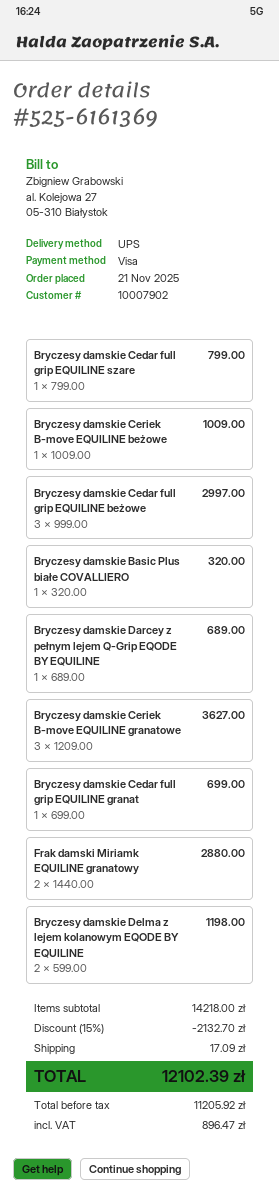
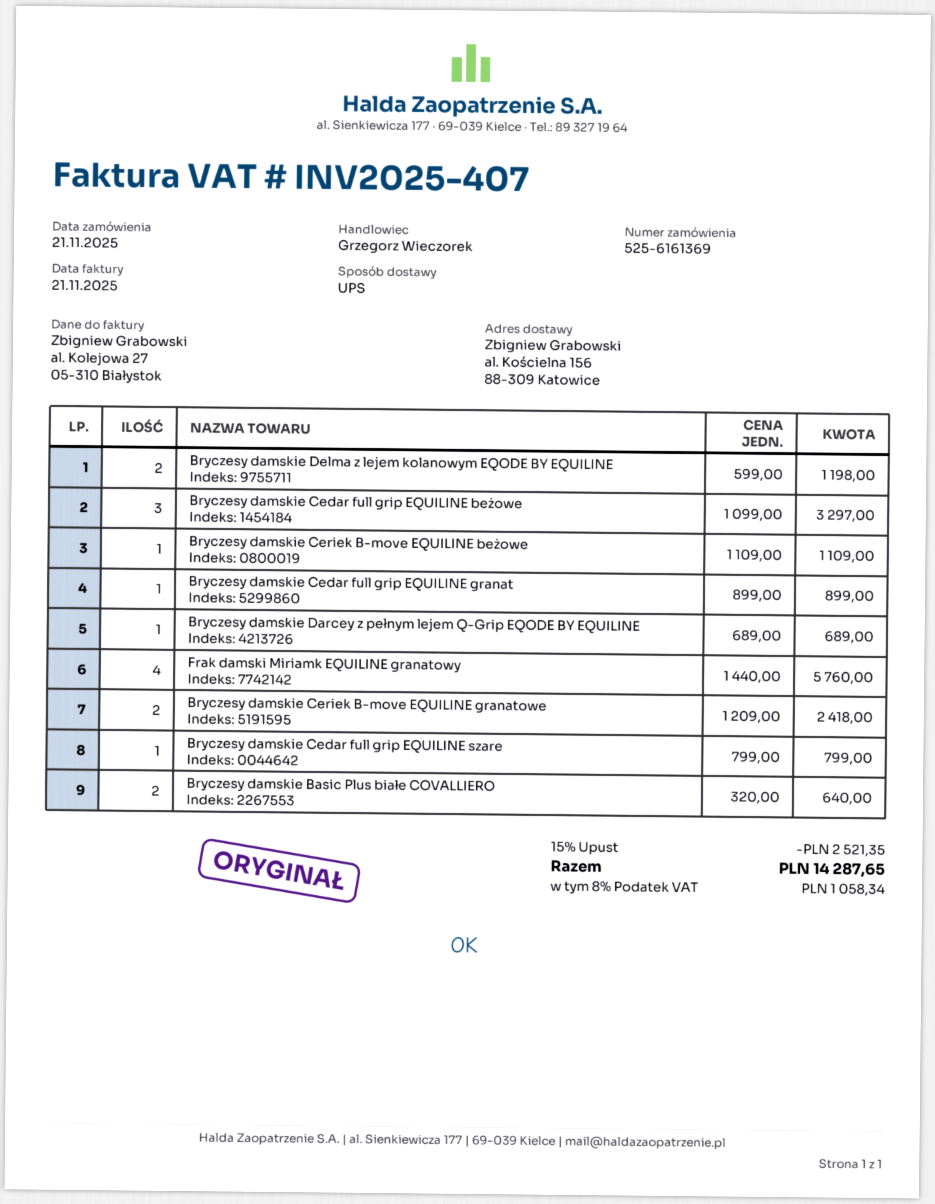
Bryczesy damskie Ceriek B-move EQUILINE beżowe: 1 x 1009.00 = 1009.00 -> 1 x 1109.00 = 1109.00
Bryczesy damskie Cedar full grip EQUILINE beżowe: 3 x 999.00 = 2997.00 -> 3 x 1099.00 = 3297.00
Bryczesy damskie Basic Plus białe COVALLIERO: 1 x 320.00 = 320.00 -> 2 x 320.00 = 640.00
Bryczesy damskie Ceriek B-move EQUILINE granatowe: 3 x 1209.00 = 3627.00 -> 2 x 1209.00 = 2418.00
Bryczesy damskie Cedar full grip EQUILINE granat: 1 x 699.00 = 699.00 -> 1 x 899.00 = 899.00
Frak damski Miriamk EQUILINE granatowy: 2 x 1440.00 = 2880.00 -> 4 x 1440.00 = 5760.00
discount: 15% = 2132.70 -> 15% = 2521.35
shipping: 17.09 -> none
tax: 896.47 -> 1058.34
total: 12102.39 -> 14287.65

